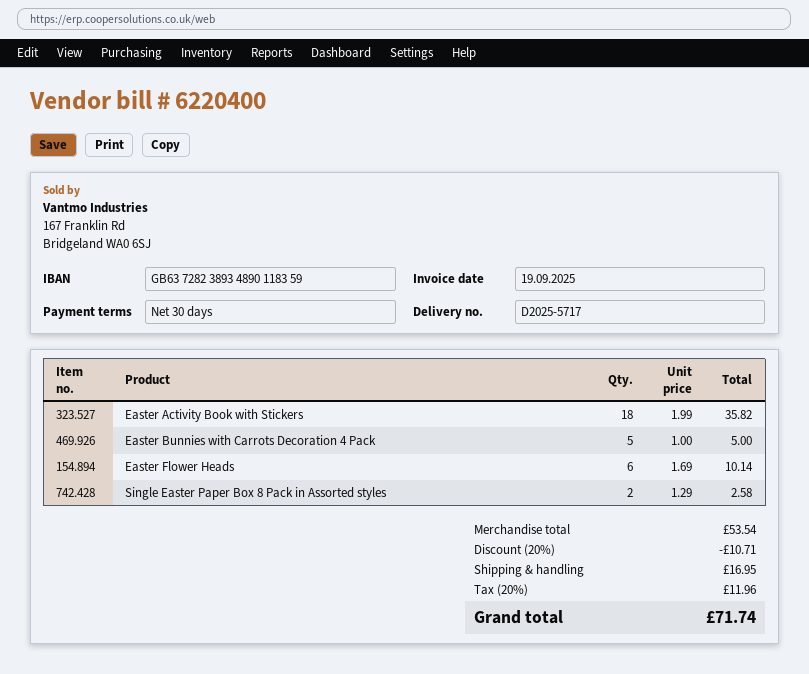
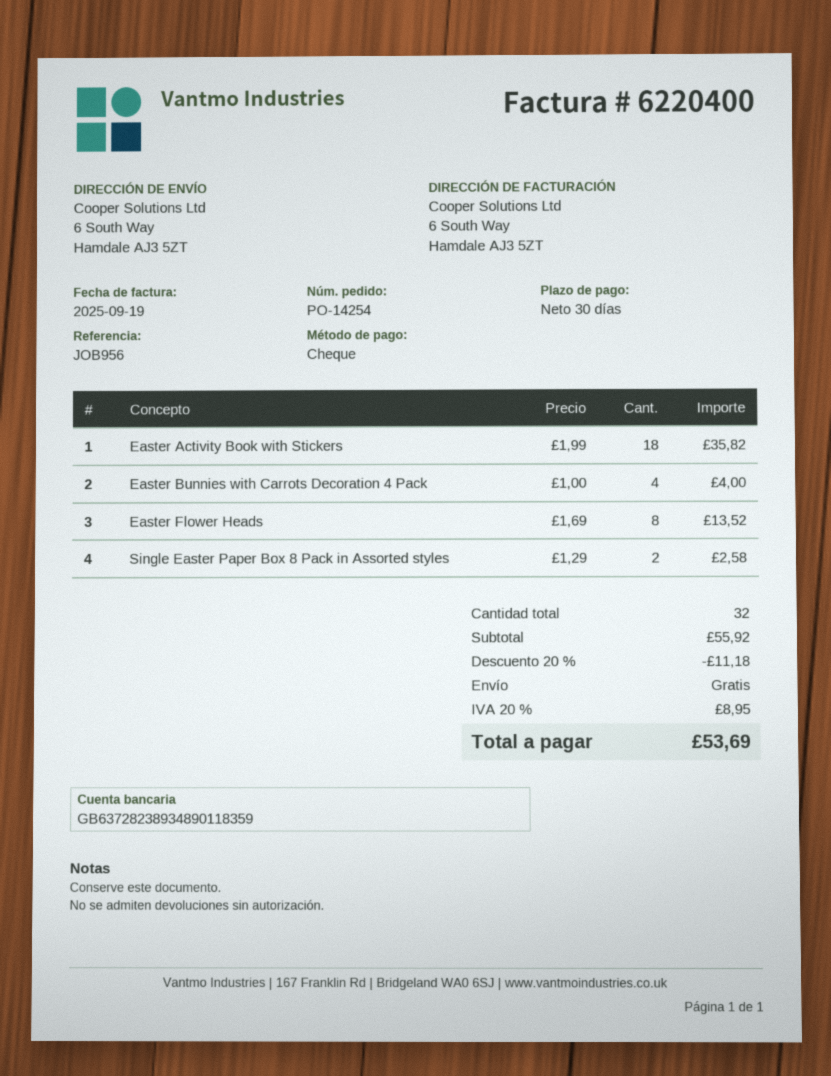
Easter Bunnies with Carrots Decoration 4 Pack: 5 x 1.00 = 5.00 -> 4 x 1.00 = 4.00
Easter Flower Heads: 6 x 1.69 = 10.14 -> 8 x 1.69 = 13.52
subtotal: 53.54 -> 55.92
discount: 20% = 10.71 -> 20% = 11.18
shipping: 16.95 -> 0.00
tax: 20% = 11.96 -> 20% = 8.95
total: 71.74 -> 53.69

